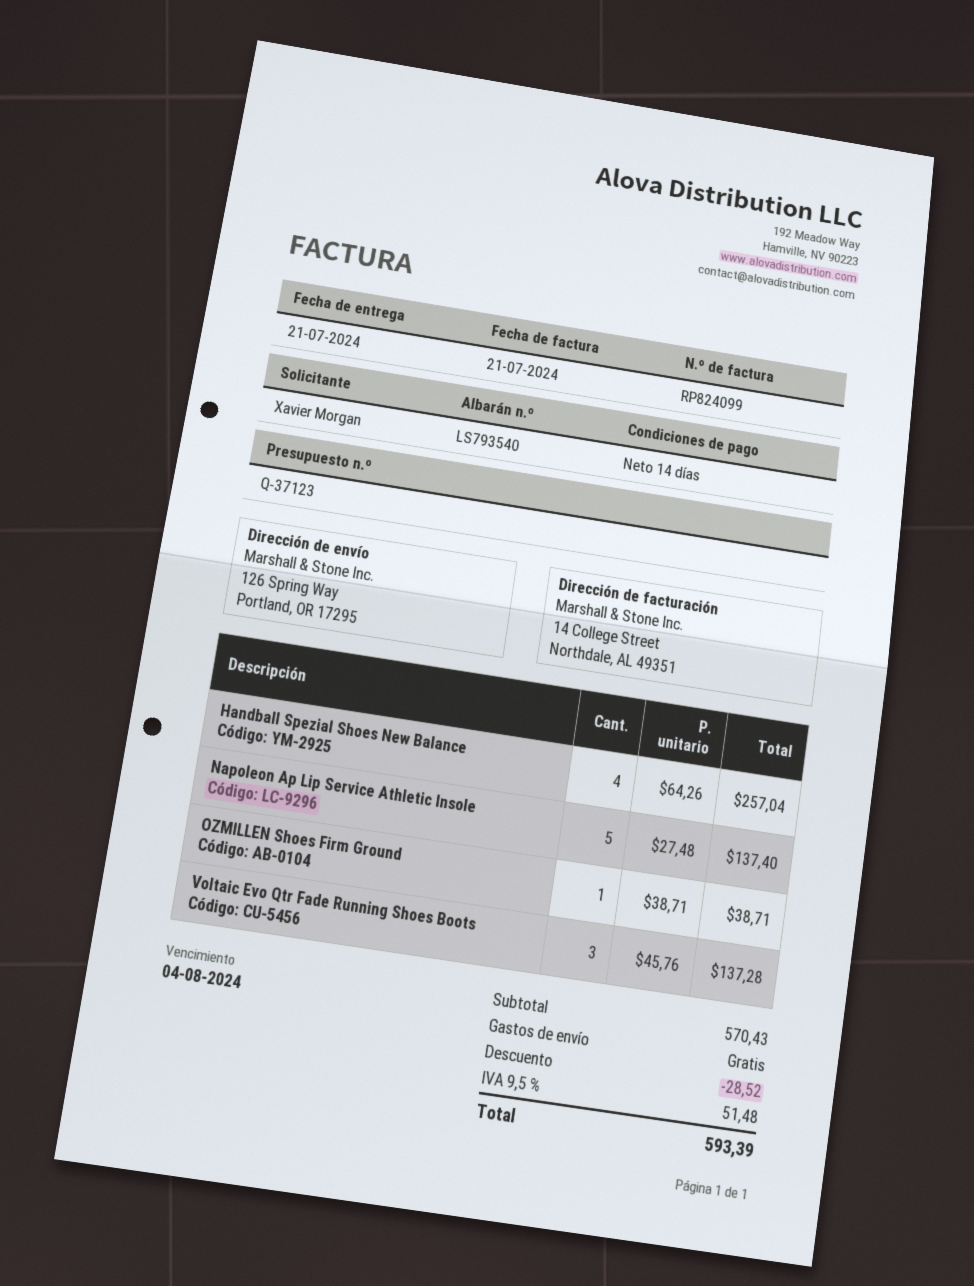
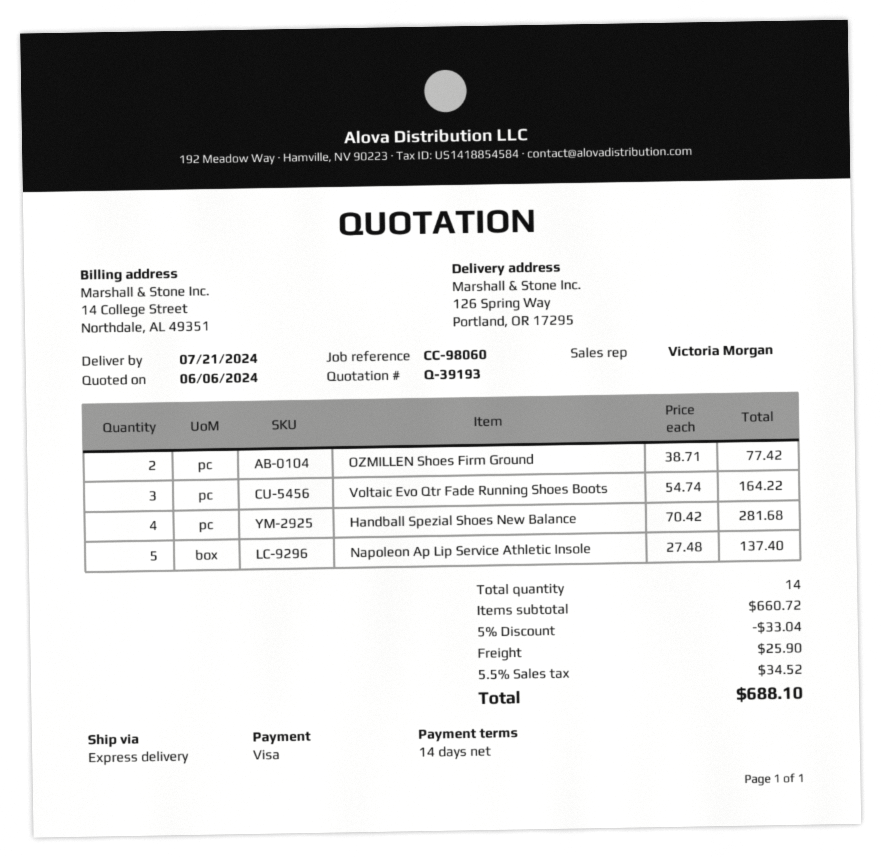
quote number: Q-37123 -> Q-39193
Handball Spezial Shoes New Balance: 4 x 64.26 = 257.04 -> 4 x 70.42 = 281.68
OZMILLEN Shoes Firm Ground: 1 x 38.71 = 38.71 -> 2 x 38.71 = 77.42
Voltaic Evo Qtr Fade Running Shoes Boots: 3 x 45.76 = 137.28 -> 3 x 54.74 = 164.22
subtotal: 570.43 -> 660.72
discount: 28.52 -> 33.04
shipping: 0.00 -> 25.90
tax: 9.5% = 51.48 -> 5.5% = 34.52
total: 593.39 -> 688.10

